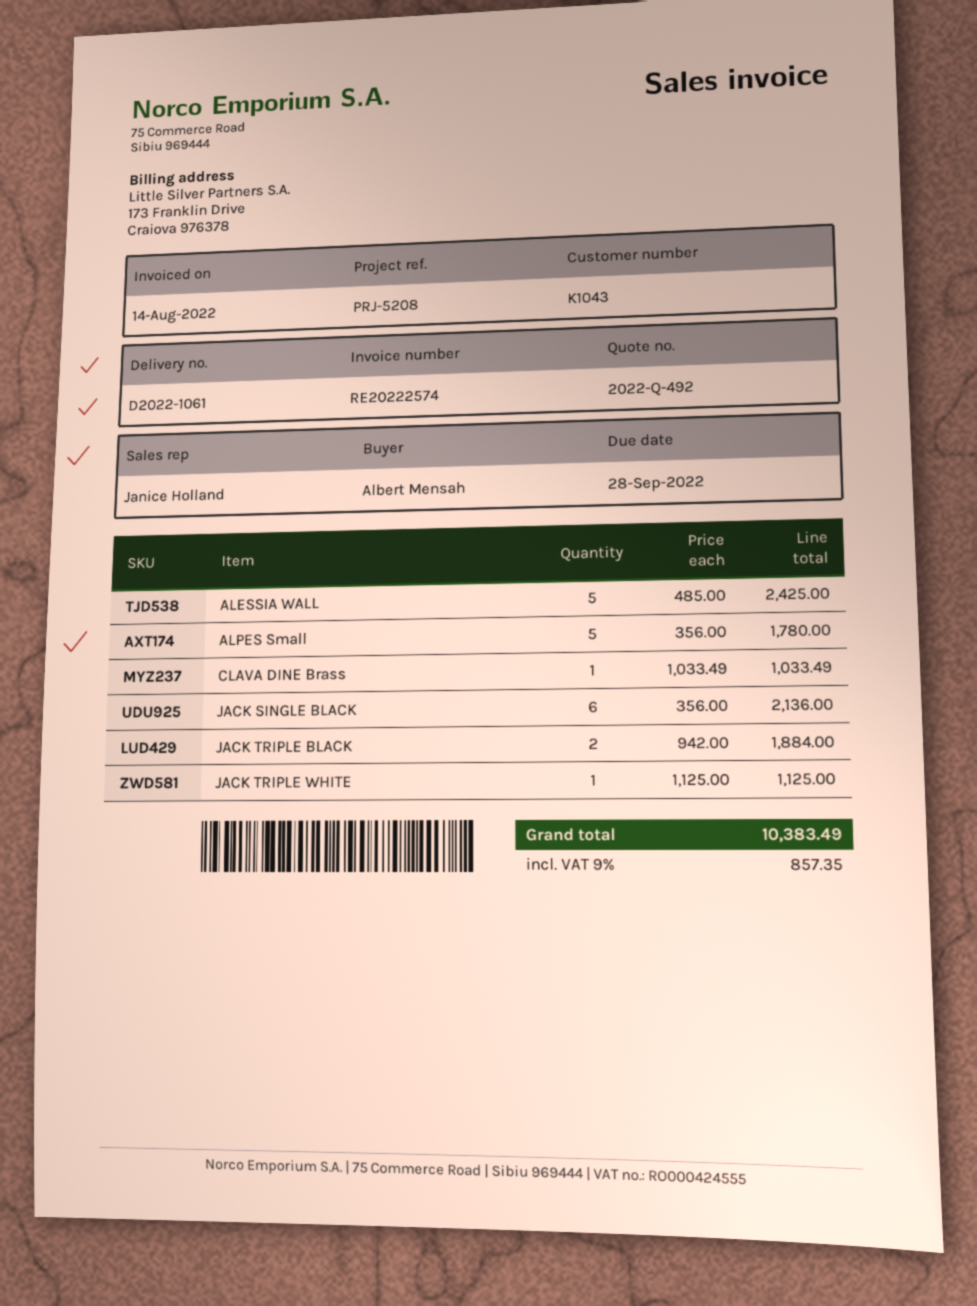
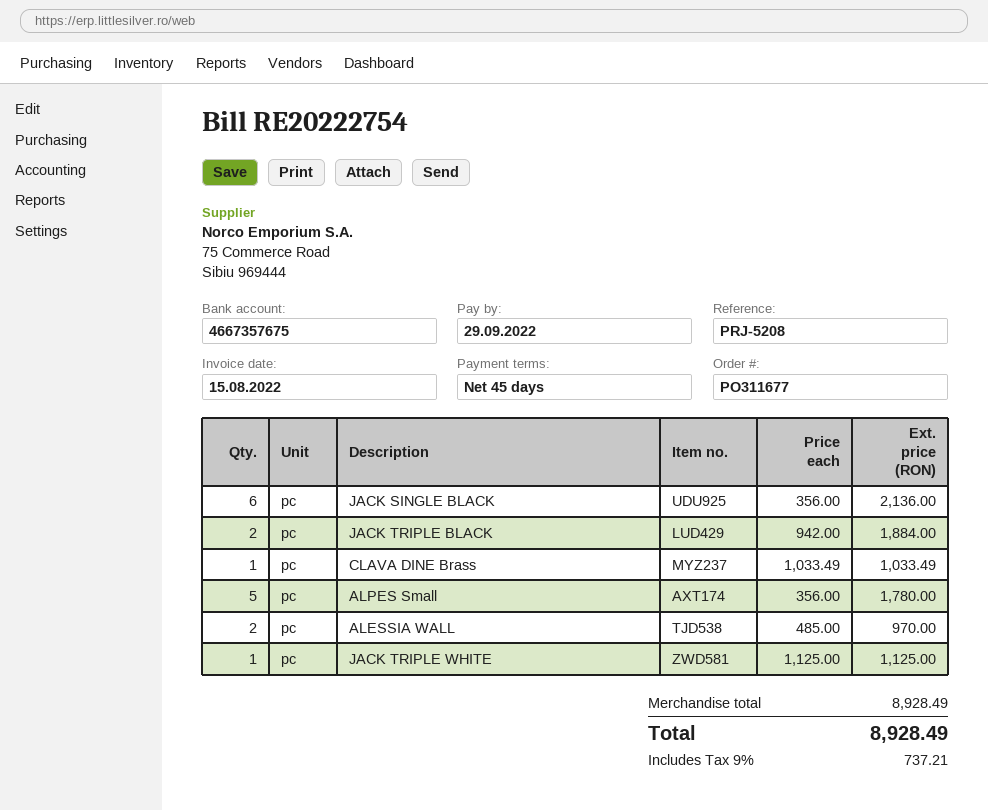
invoice number: RE20222574 -> RE20222754
invoice date: 2022-08-14 -> 2022-08-15
due date: 2022-09-28 -> 2022-09-29
ALESSIA WALL: 5 x 485.00 = 2425.00 -> 2 x 485.00 = 970.00
tax: 9% = 857.35 -> 9% = 737.21
total: 10383.49 -> 8928.49

